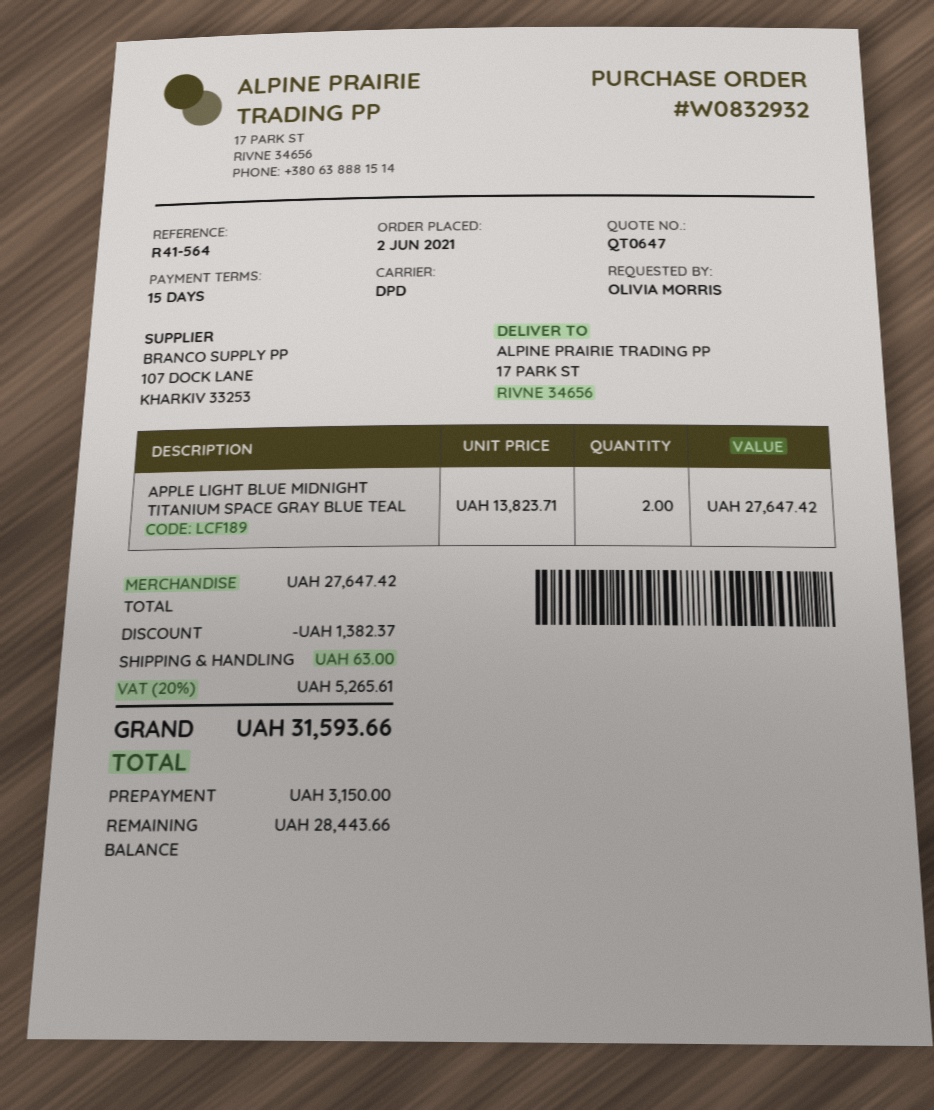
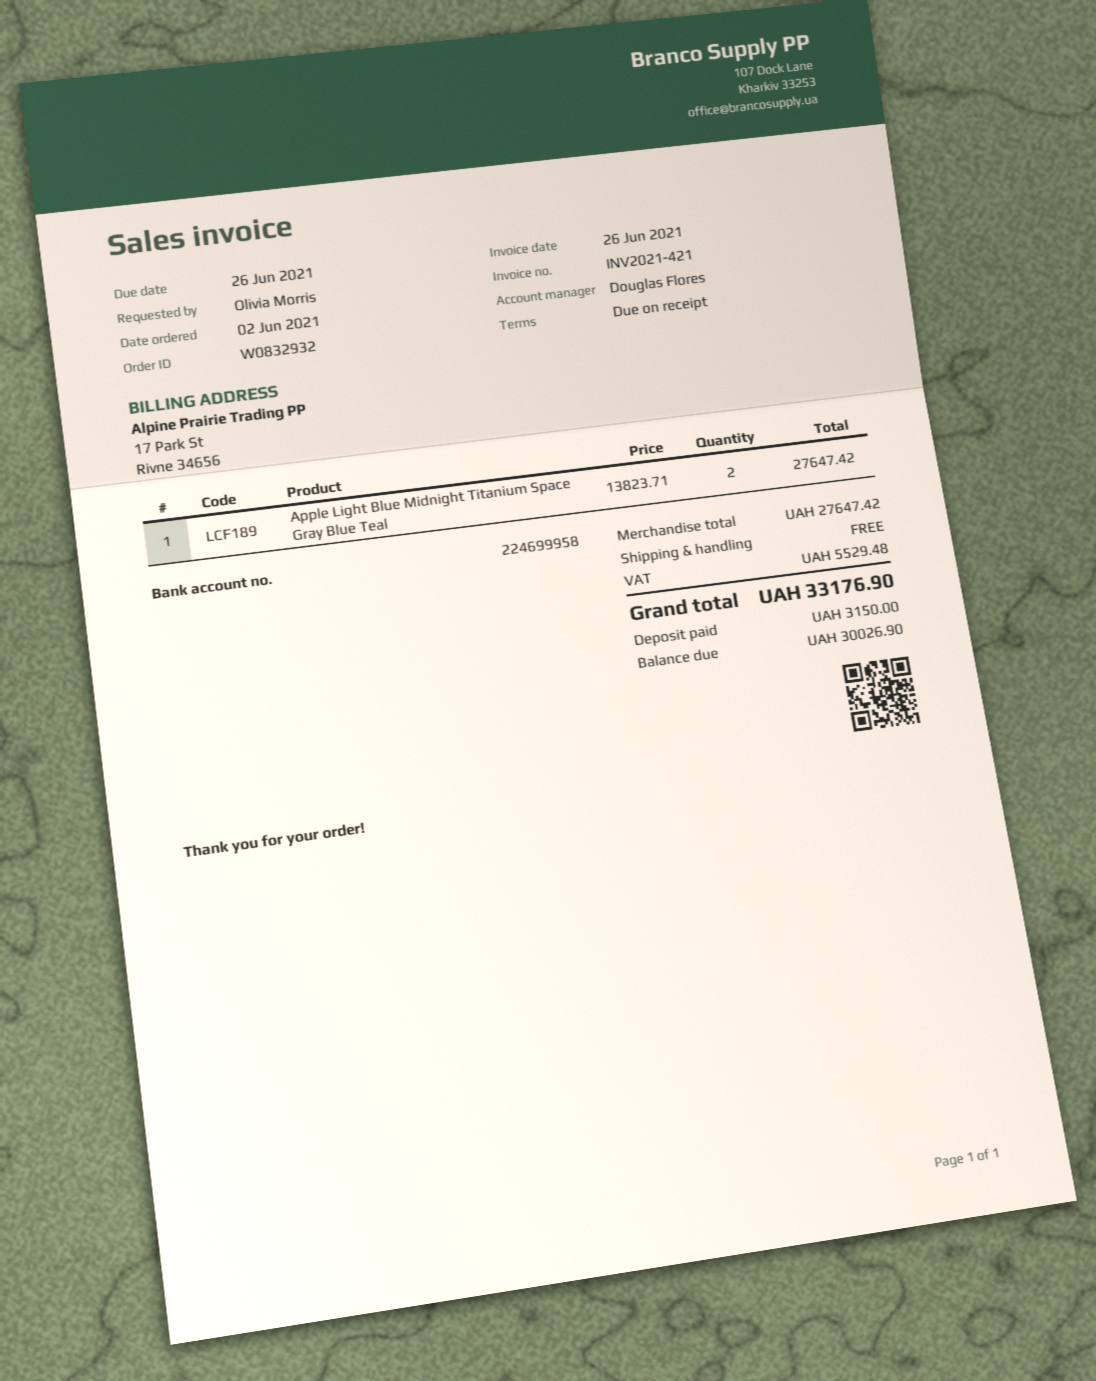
payment terms: 15 days -> on receipt
discount: 1382.37 -> none
shipping: 63.00 -> 0.00
tax: 5265.61 -> 5529.48
total: 31593.66 -> 33176.90
balance: 28443.66 -> 30026.90

